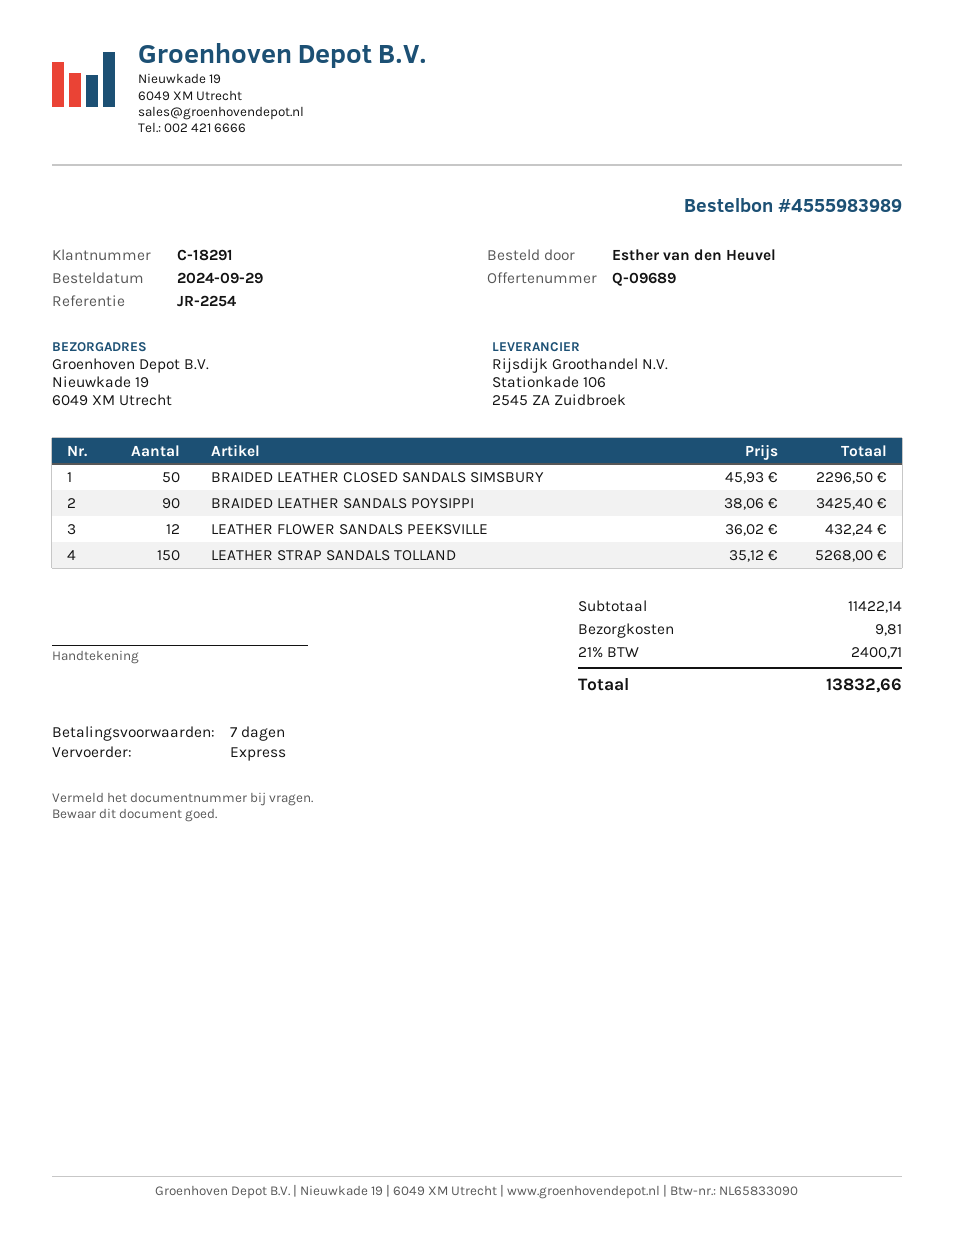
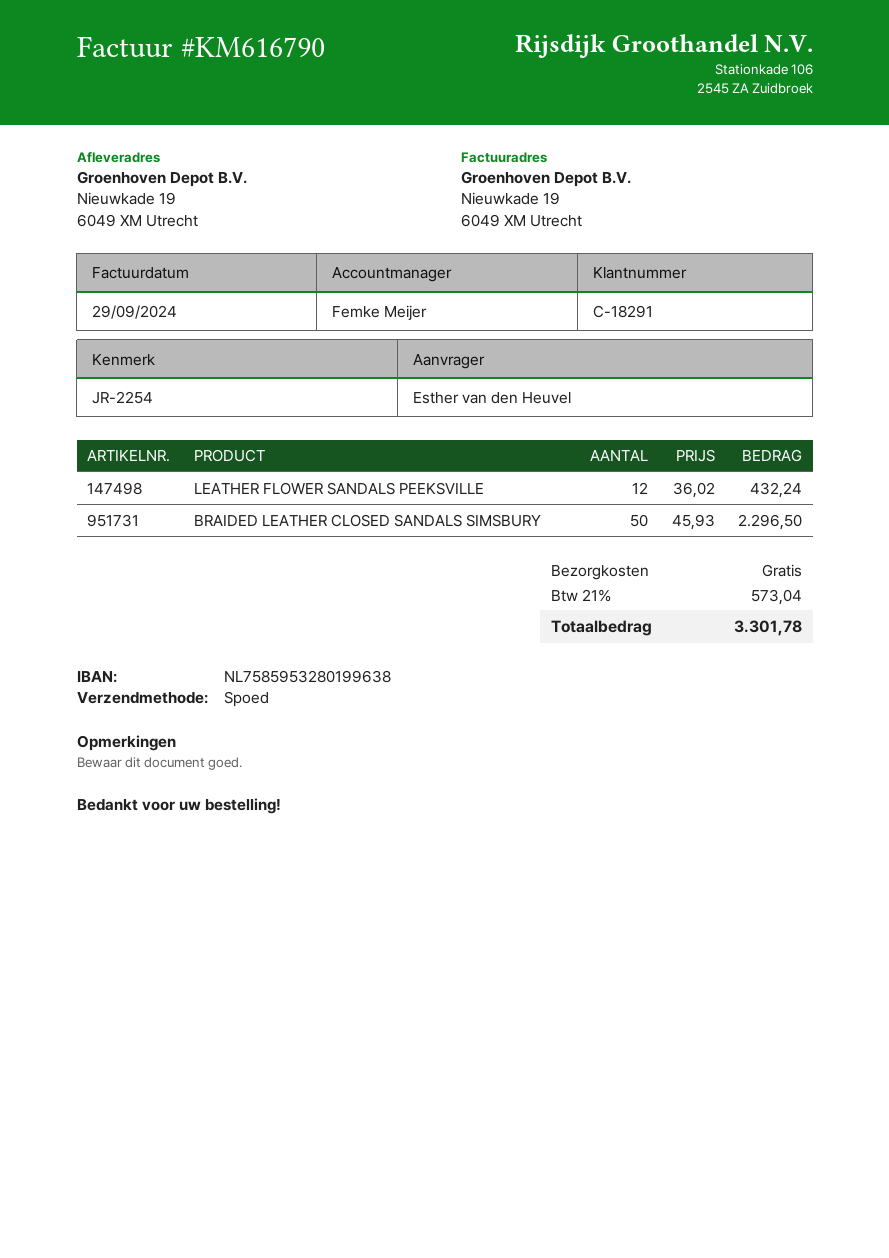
BRAIDED LEATHER SANDALS POYSIPPI: 90 x 38.06 = 3425.40 -> none
LEATHER STRAP SANDALS TOLLAND: 150 x 35.12 = 5268.00 -> none
shipping: 9.81 -> 0.00
tax: 21% = 2400.71 -> 21% = 573.04
total: 13832.66 -> 3301.78

